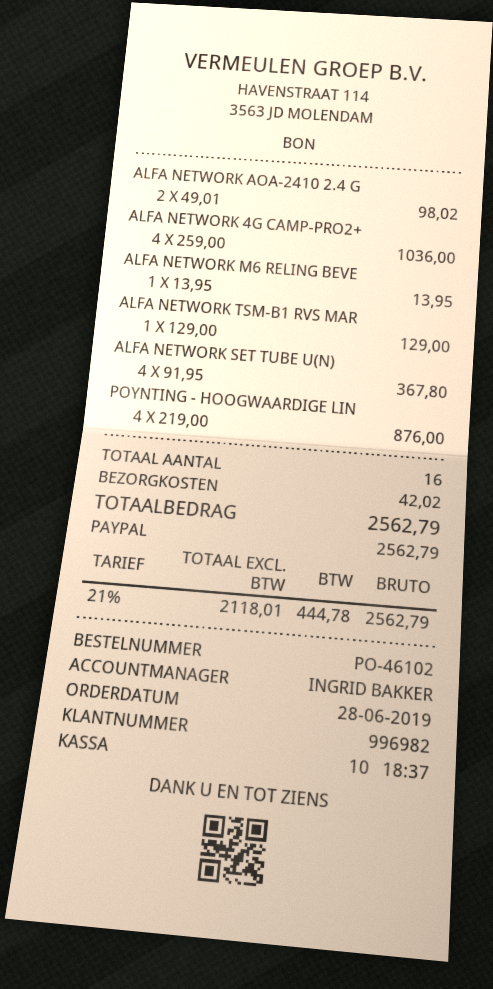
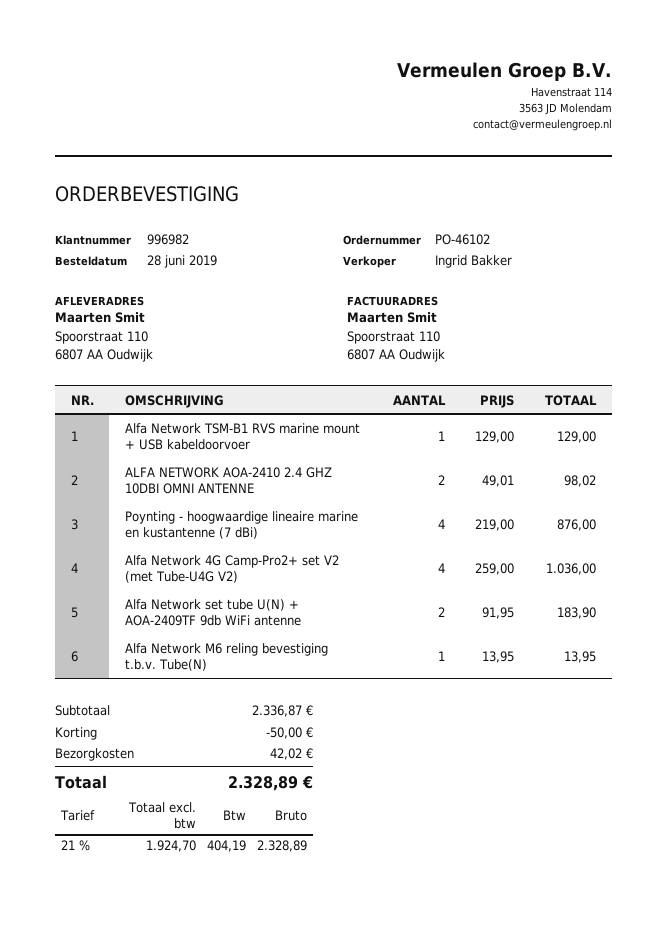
ALFA NETWORK SET TUBE U(N): 4 x 91.95 = 367.80 -> 2 x 91.95 = 183.90
discount: none -> 50.00
net: 2118.01 -> 1924.70
tax: 21% = 444.78 -> 21% = 404.19
total: 2562.79 -> 2328.89

